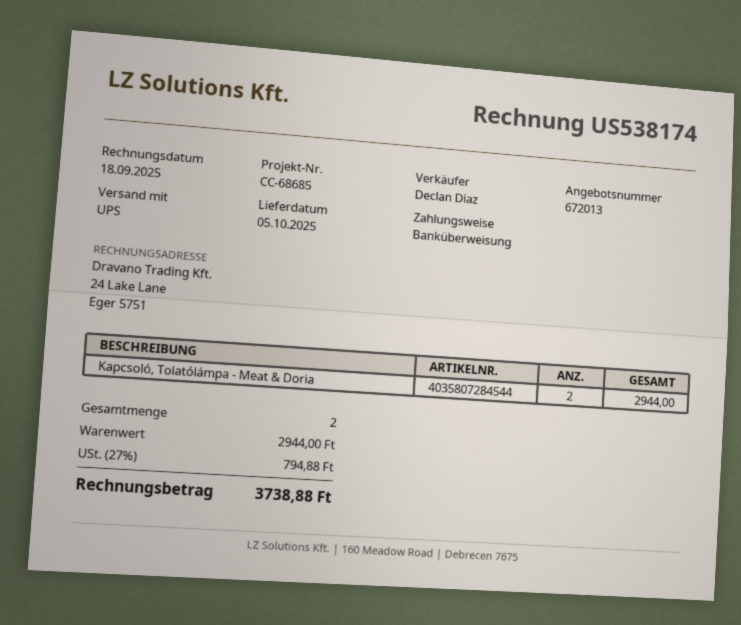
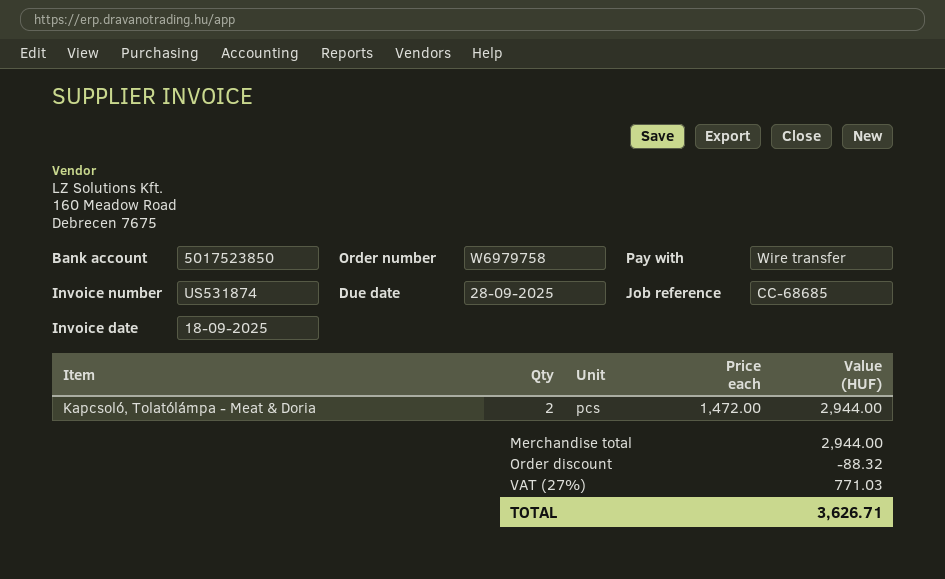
invoice number: US538174 -> US531874
discount: none -> 88.32
tax: 27% = 794.88 -> 27% = 771.03
total: 3738.88 -> 3626.71

